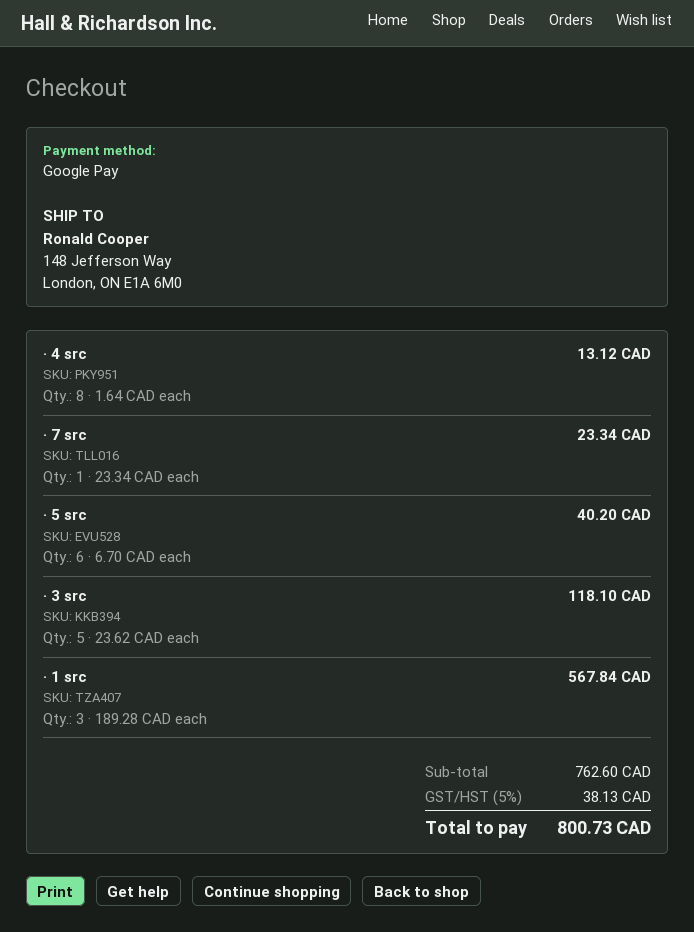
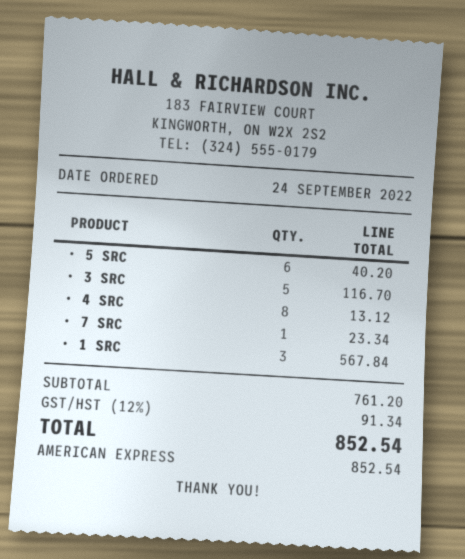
payment method: Google Pay -> American Express
· 3 src: 5 for 118.10 -> 5 for 116.70
subtotal: 762.60 -> 761.20
tax: 5% = 38.13 -> 12% = 91.34
total: 800.73 -> 852.54

